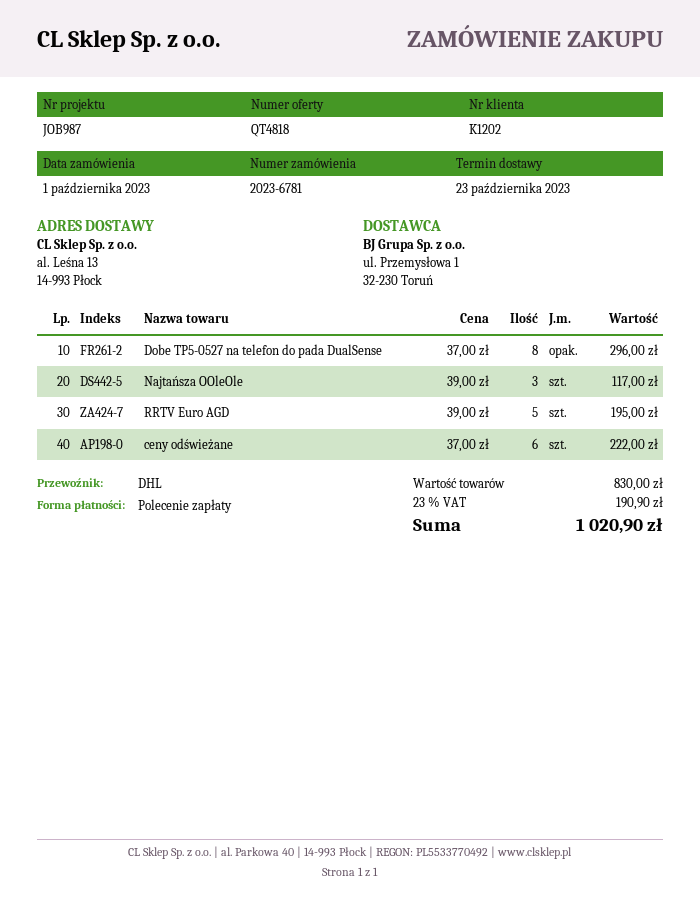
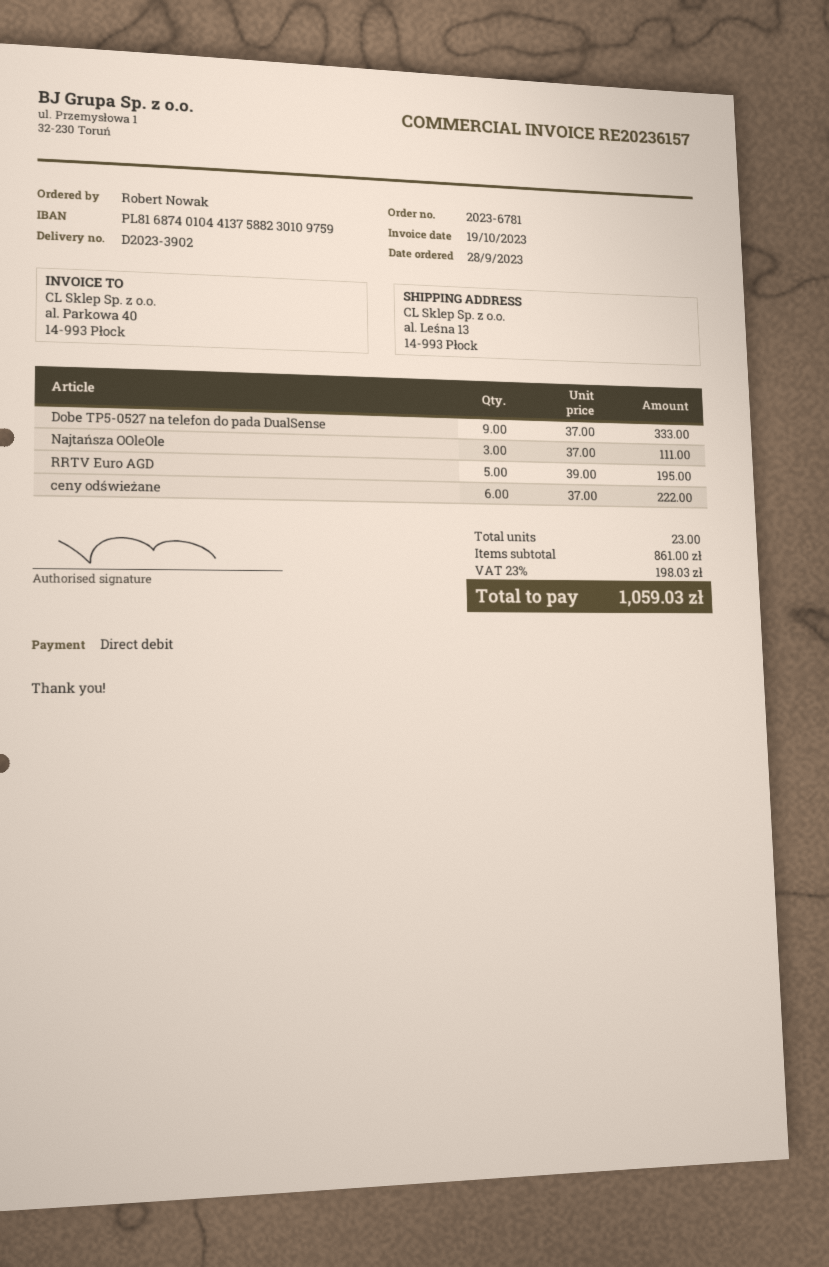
order date: 2023-10-01 -> 2023-09-28
Dobe TP5-0527 na telefon do pada DualSense: 8 x 37.00 = 296.00 -> 9 x 37.00 = 333.00
Najtańsza OOleOle: 3 x 39.00 = 117.00 -> 3 x 37.00 = 111.00
subtotal: 830.00 -> 861.00
tax: 23% = 190.90 -> 23% = 198.03
total: 1020.90 -> 1059.03

